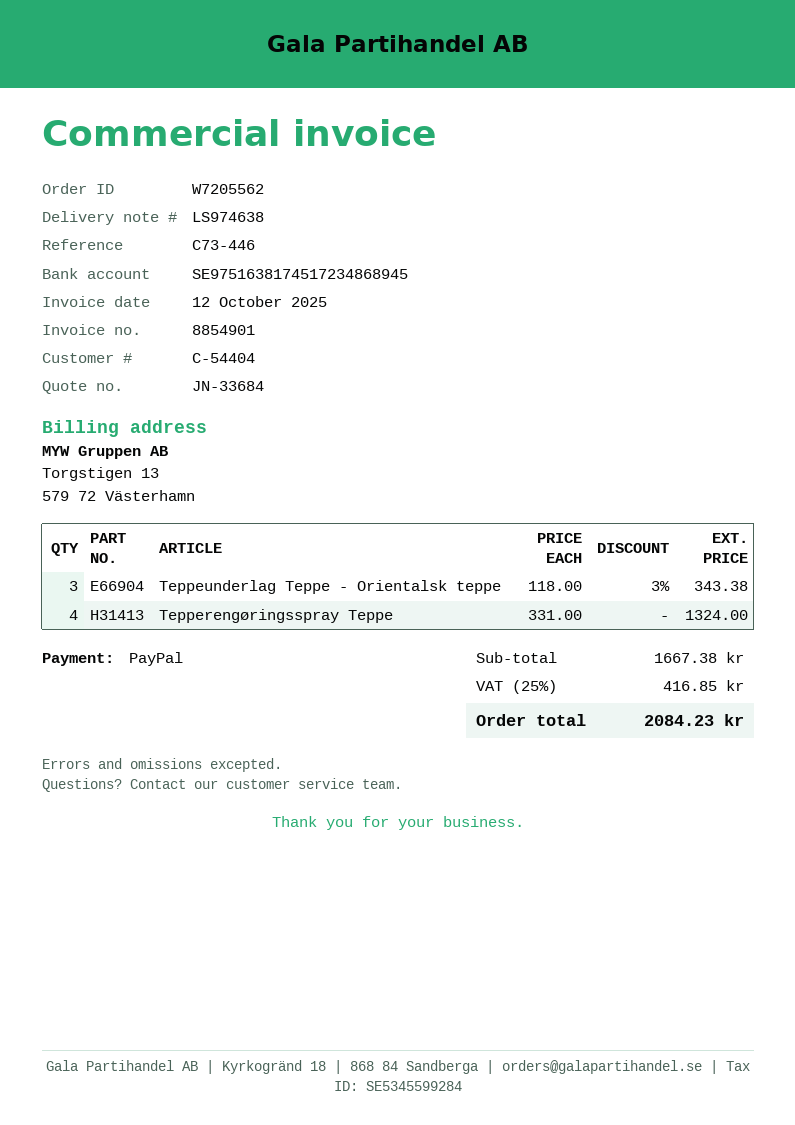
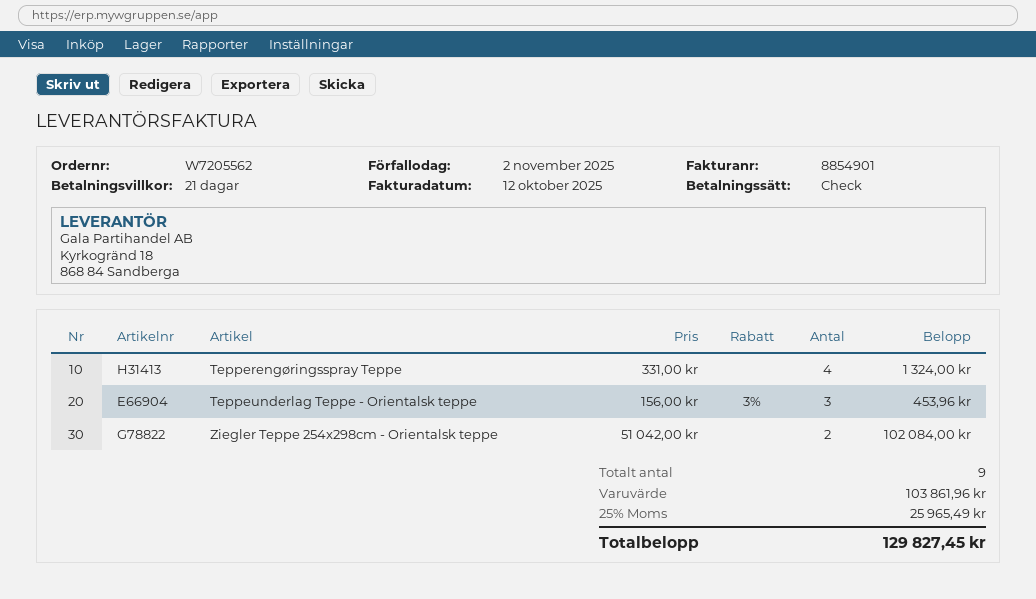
payment method: PayPal -> cheque
Teppeunderlag Teppe - Orientalsk teppe: 3 x 118.00 - 3% = 343.38 -> 3 x 156.00 - 3% = 453.96
Ziegler Teppe 254x298cm - Orientalsk teppe: none -> 2 x 51042.00 = 102084.00
subtotal: 1667.38 -> 103861.96
tax: 25% = 416.85 -> 25% = 25965.49
total: 2084.23 -> 129827.45

